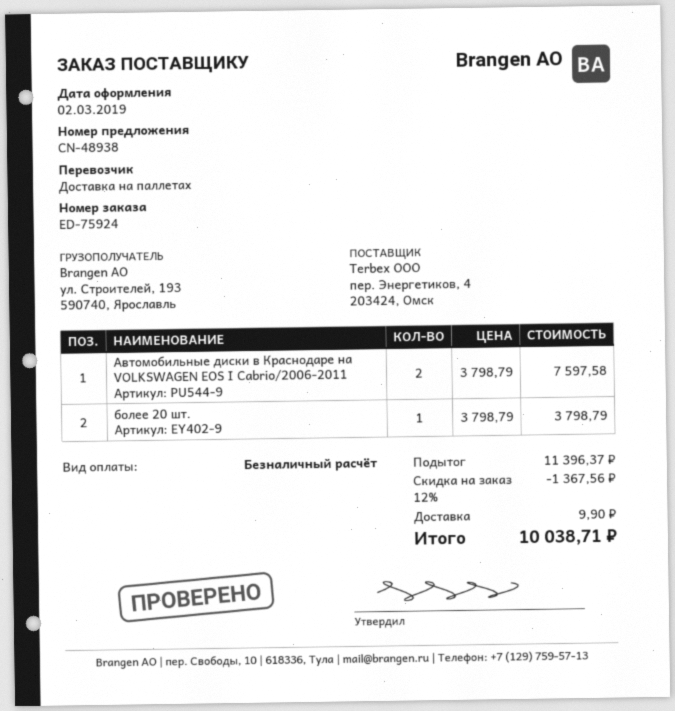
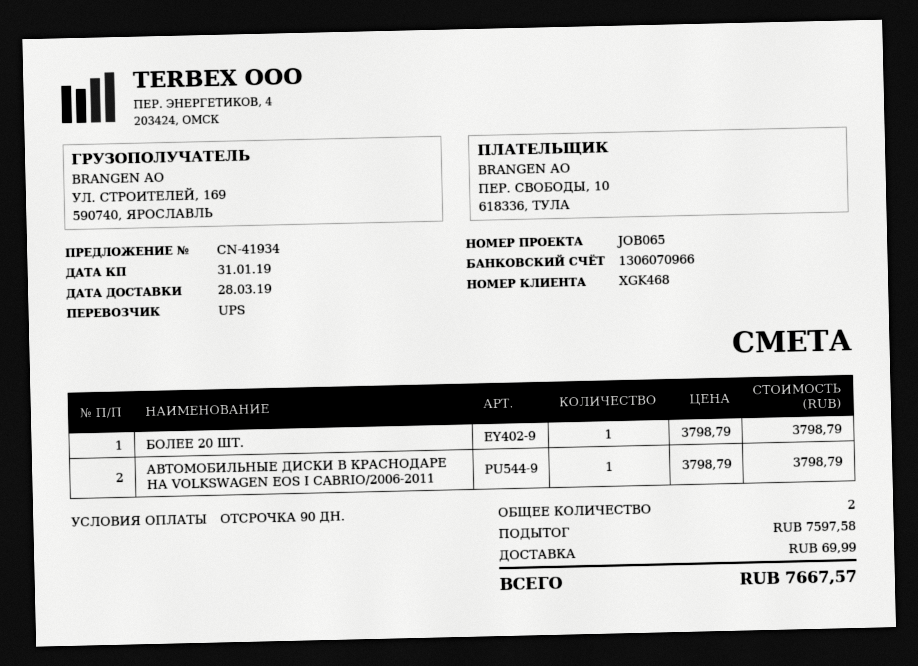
quote number: CN-48938 -> CN-41934
shipping method: pallet freight -> UPS
ship to: ул. Строителей, 193, 590740, Ярославль -> УЛ. СТРОИТЕЛЕЙ, 169, 590740, ЯРОСЛАВЛЬ
Автомобильные диски в Краснодаре на VOLKSWAGEN EOS I Cabrio/2006-2011: 2 x 3798.79 = 7597.58 -> 1 x 3798.79 = 3798.79
subtotal: 11396.37 -> 7597.58
discount: 12% = 1367.56 -> none
shipping: 9.90 -> 69.99
total: 10038.71 -> 7667.57

